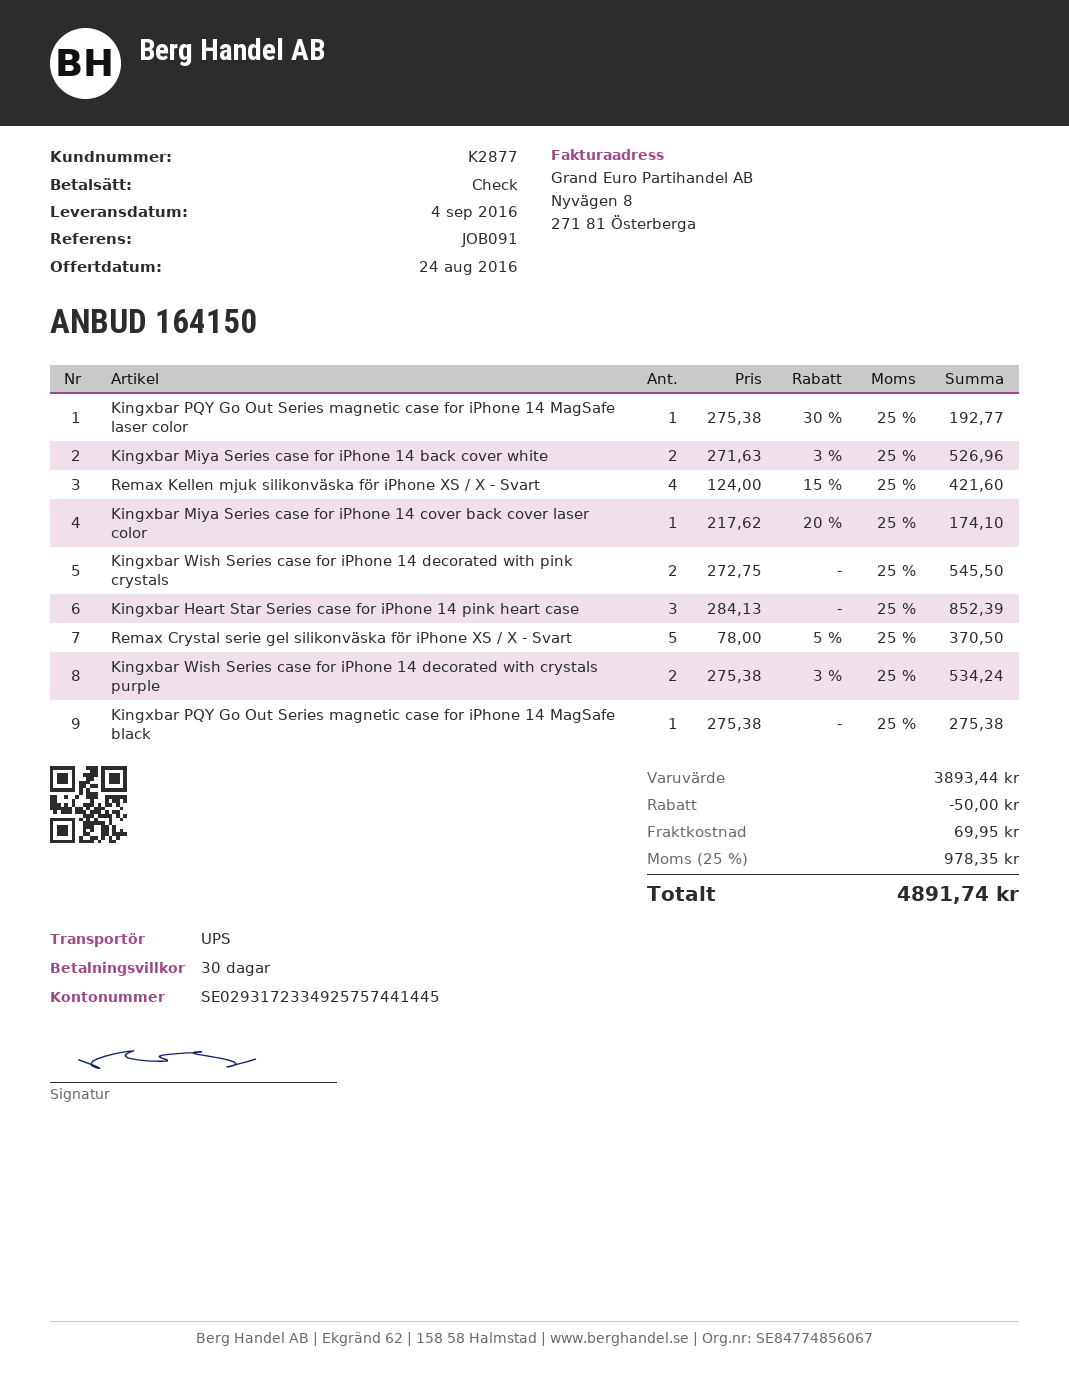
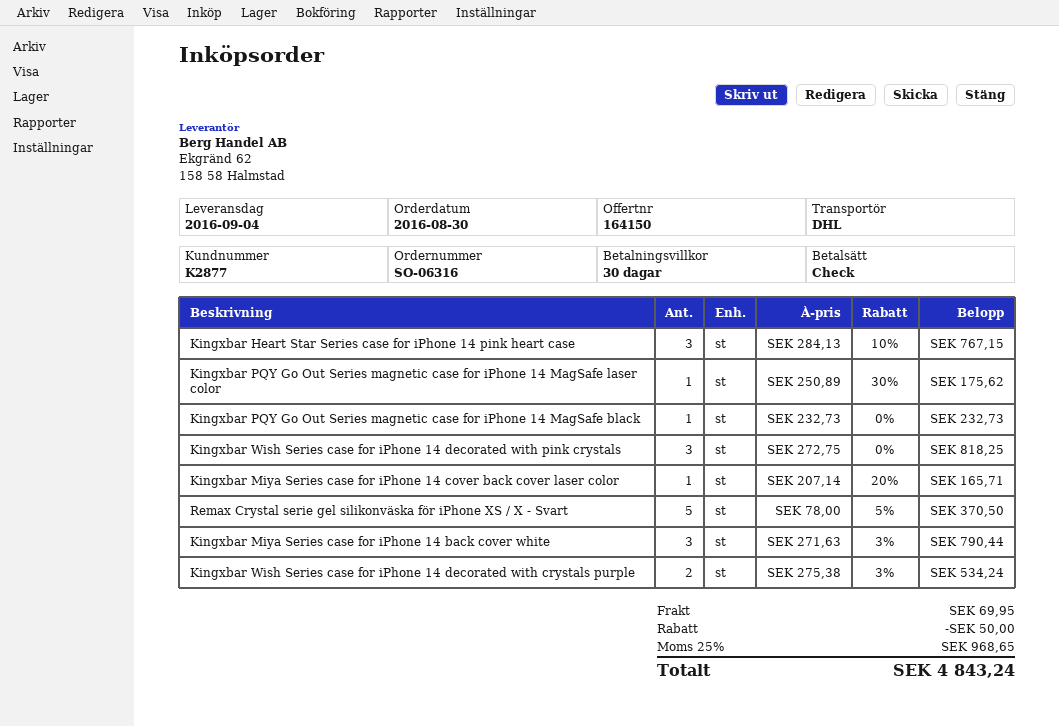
shipping method: UPS -> DHL
Kingxbar PQY Go Out Series magnetic case for iPhone 14 MagSafe laser color: 1 x 275.38 - 30% = 192.77 -> 1 x 250.89 - 30% = 175.62
Kingxbar Miya Series case for iPhone 14 back cover white: 2 x 271.63 - 3% = 526.96 -> 3 x 271.63 - 3% = 790.44
Remax Kellen mjuk silikonväska för iPhone XS / X - Svart: 4 x 124.00 - 15% = 421.60 -> none
Kingxbar Miya Series case for iPhone 14 cover back cover laser color: 1 x 217.62 - 20% = 174.10 -> 1 x 207.14 - 20% = 165.71
Kingxbar Wish Series case for iPhone 14 decorated with pink crystals: 2 x 272.75 = 545.50 -> 3 x 272.75 = 818.25
Kingxbar Heart Star Series case for iPhone 14 pink heart case: 3 x 284.13 = 852.39 -> 3 x 284.13 - 10% = 767.15
Kingxbar PQY Go Out Series magnetic case for iPhone 14 MagSafe black: 1 x 275.38 = 275.38 -> 1 x 232.73 = 232.73
tax: 25% = 978.35 -> 25% = 968.65
total: 4891.74 -> 4843.24

